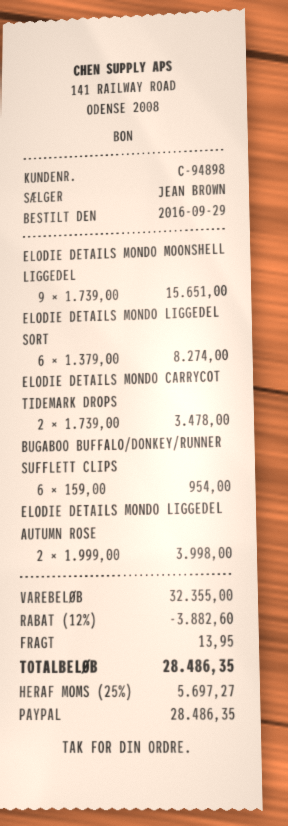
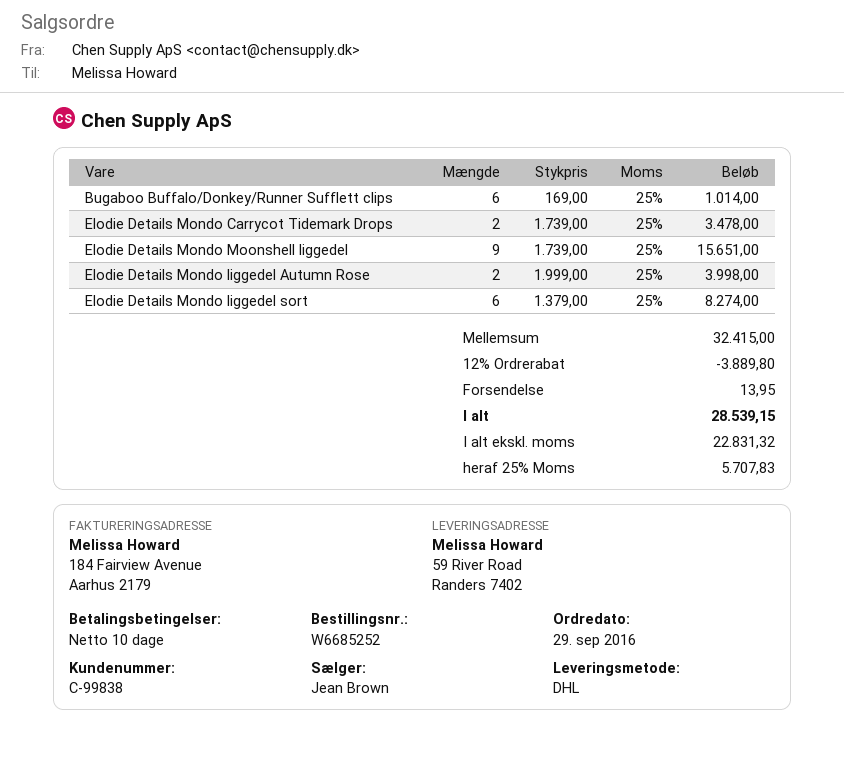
customer number: C-94898 -> C-99838
BUGABOO BUFFALO/DONKEY/RUNNER SUFFLETT CLIPS: 6 x 159.00 = 954.00 -> 6 x 169.00 = 1014.00
subtotal: 32355.00 -> 32415.00
discount: 12% = 3882.60 -> 12% = 3889.80
tax: 25% = 5697.27 -> 25% = 5707.83
total: 28486.35 -> 28539.15

